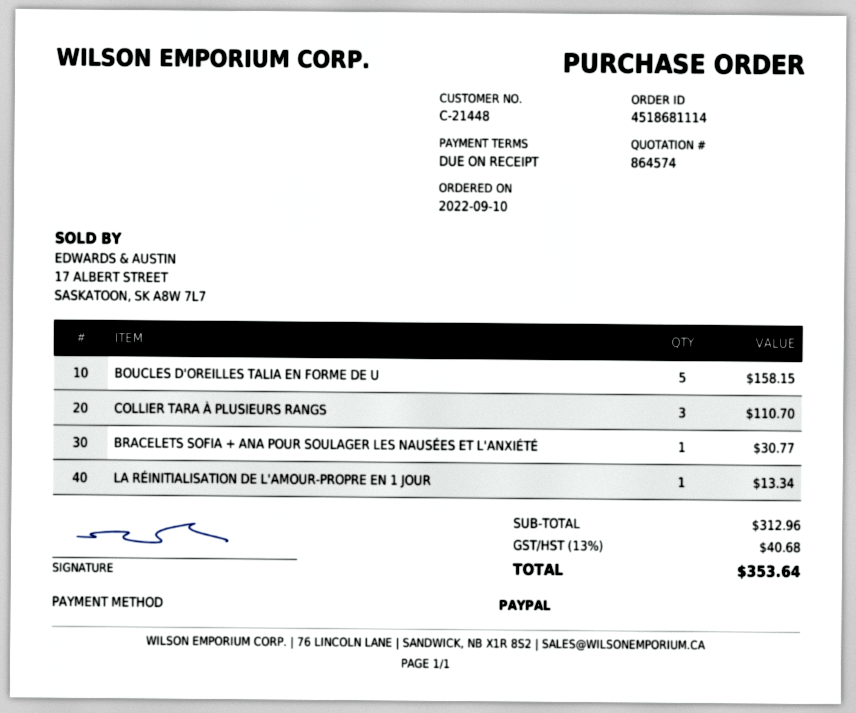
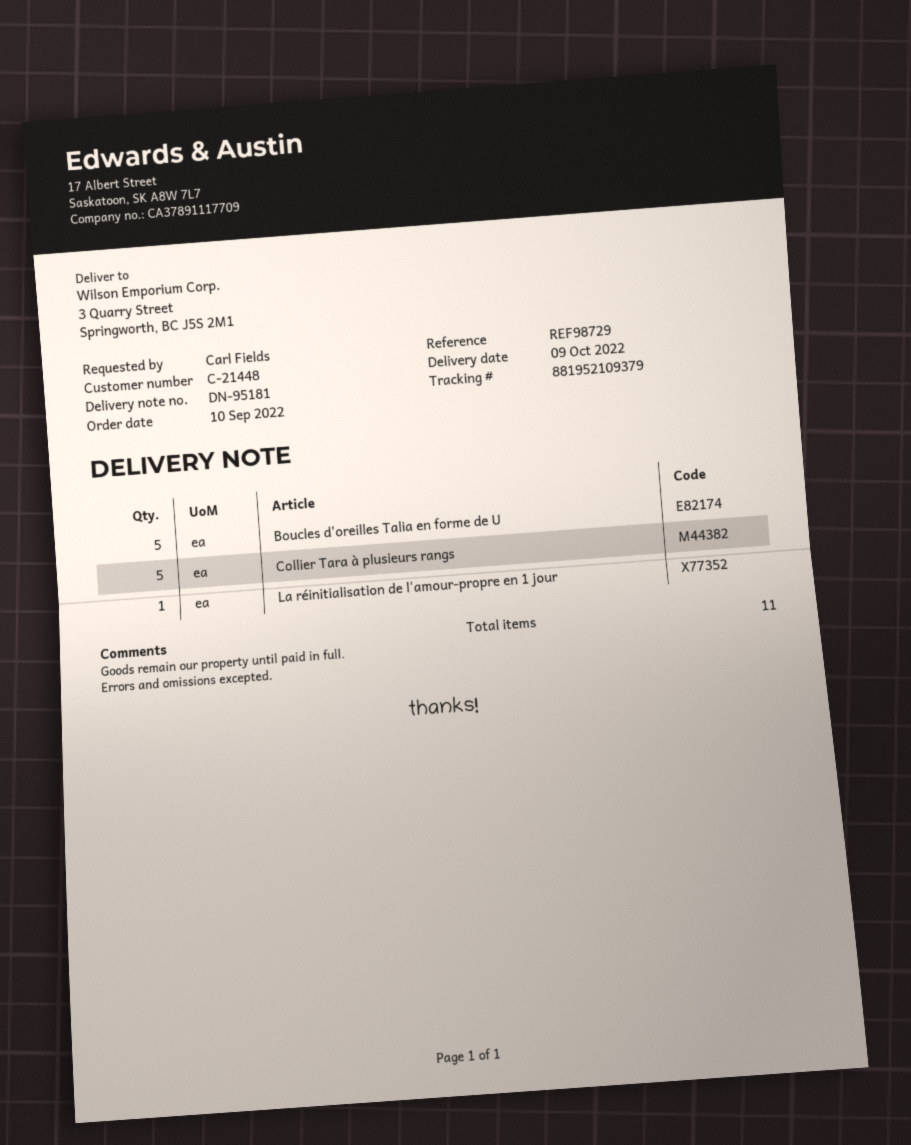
COLLIER TARA À PLUSIEURS RANGS: 3 -> 5
BRACELETS SOFIA + ANA POUR SOULAGER LES NAUSÉES ET L'ANXIÉTÉ: 1 -> none

